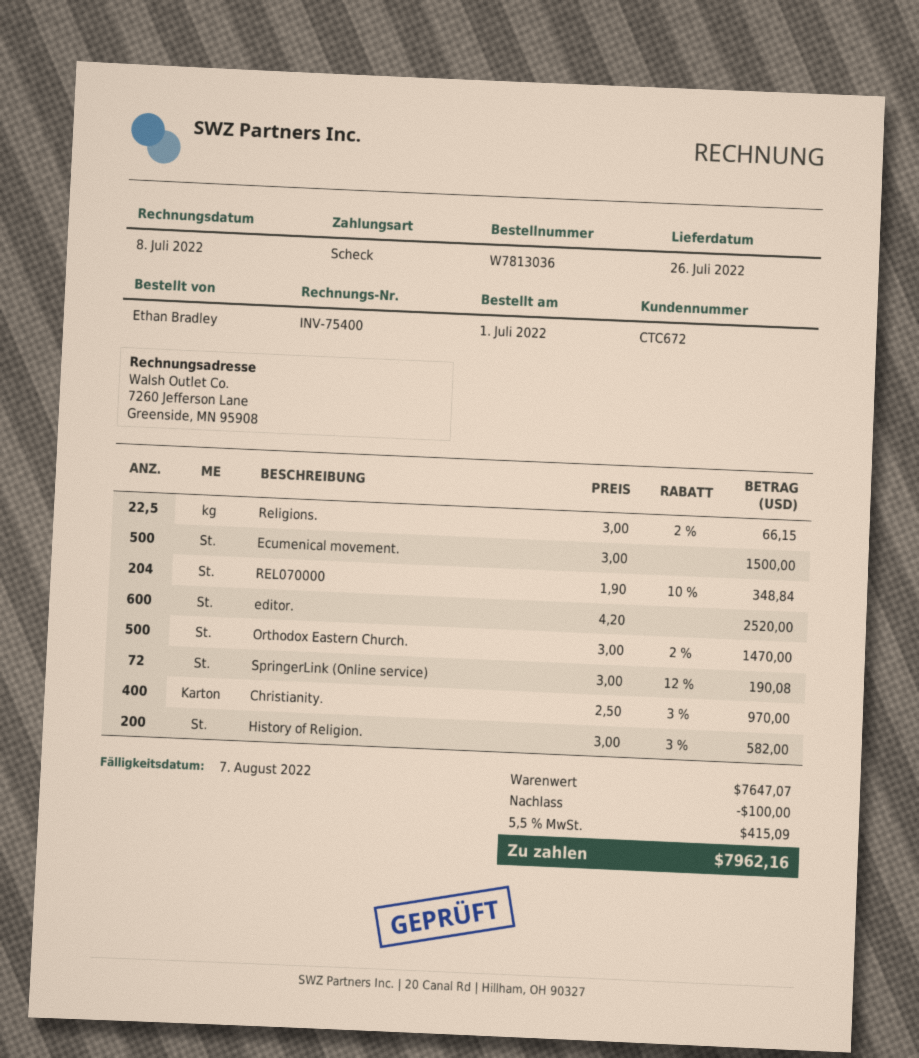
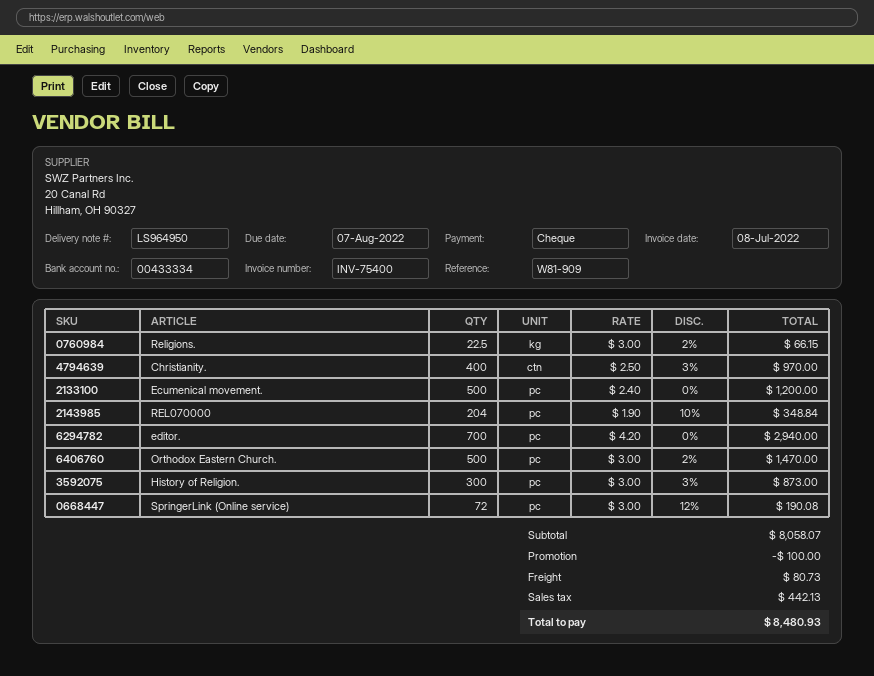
Ecumenical movement.: 500 x 3.00 = 1500.00 -> 500 x 2.40 = 1200.00
editor.: 600 x 4.20 = 2520.00 -> 700 x 4.20 = 2940.00
History of Religion.: 200 x 3.00 - 3% = 582.00 -> 300 x 3.00 - 3% = 873.00
subtotal: 7647.07 -> 8058.07
shipping: none -> 80.73
tax: 415.09 -> 442.13
total: 7962.16 -> 8480.93

